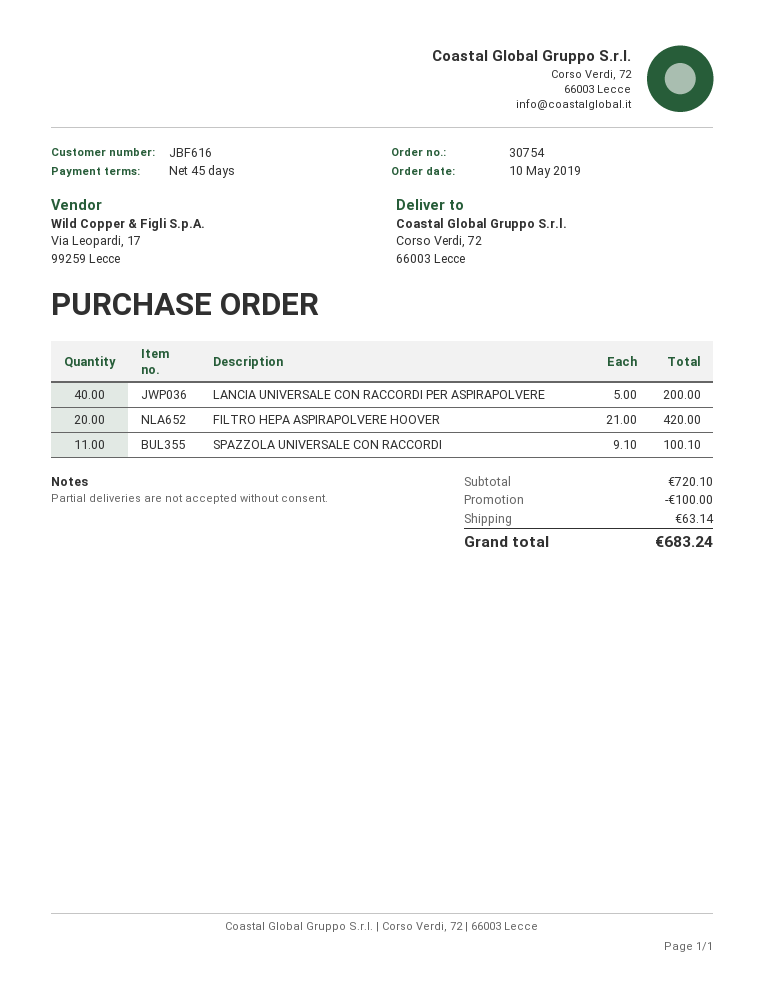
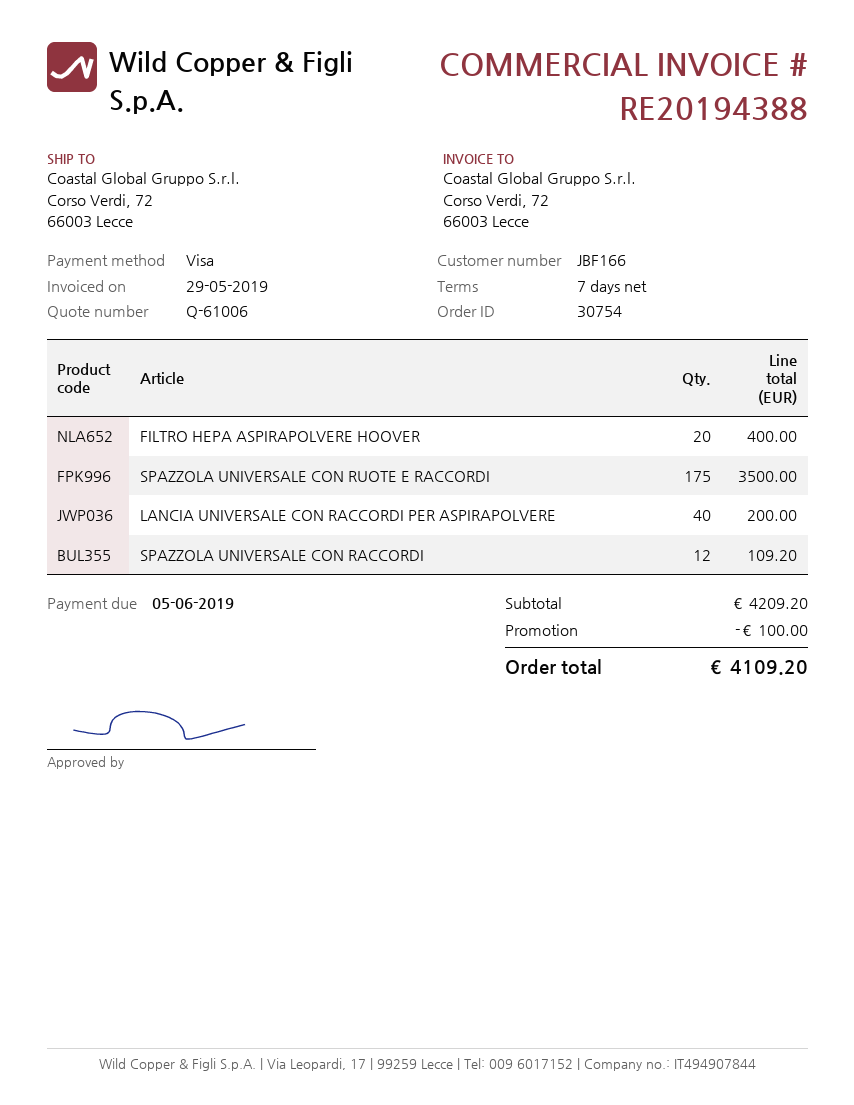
payment terms: 45 days -> 7 days
customer number: JBF616 -> JBF166
FILTRO HEPA ASPIRAPOLVERE HOOVER: 20 for 420.00 -> 20 for 400.00
SPAZZOLA UNIVERSALE CON RACCORDI: 11 for 100.10 -> 12 for 109.20
SPAZZOLA UNIVERSALE CON RUOTE E RACCORDI: none -> 175 for 3500.00
subtotal: 720.10 -> 4209.20
shipping: 63.14 -> none
total: 683.24 -> 4109.20

